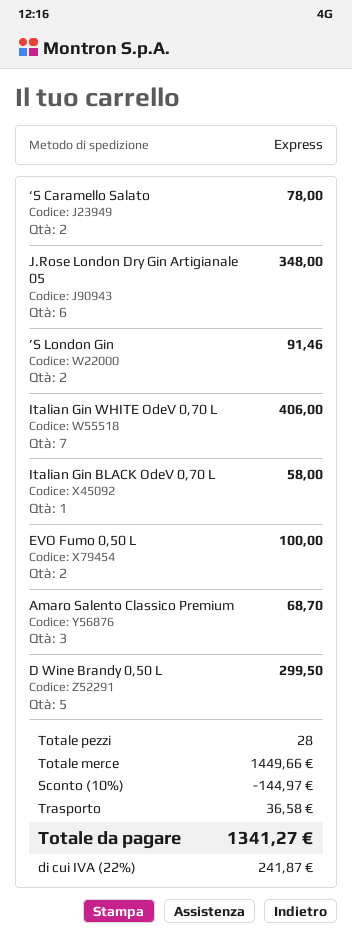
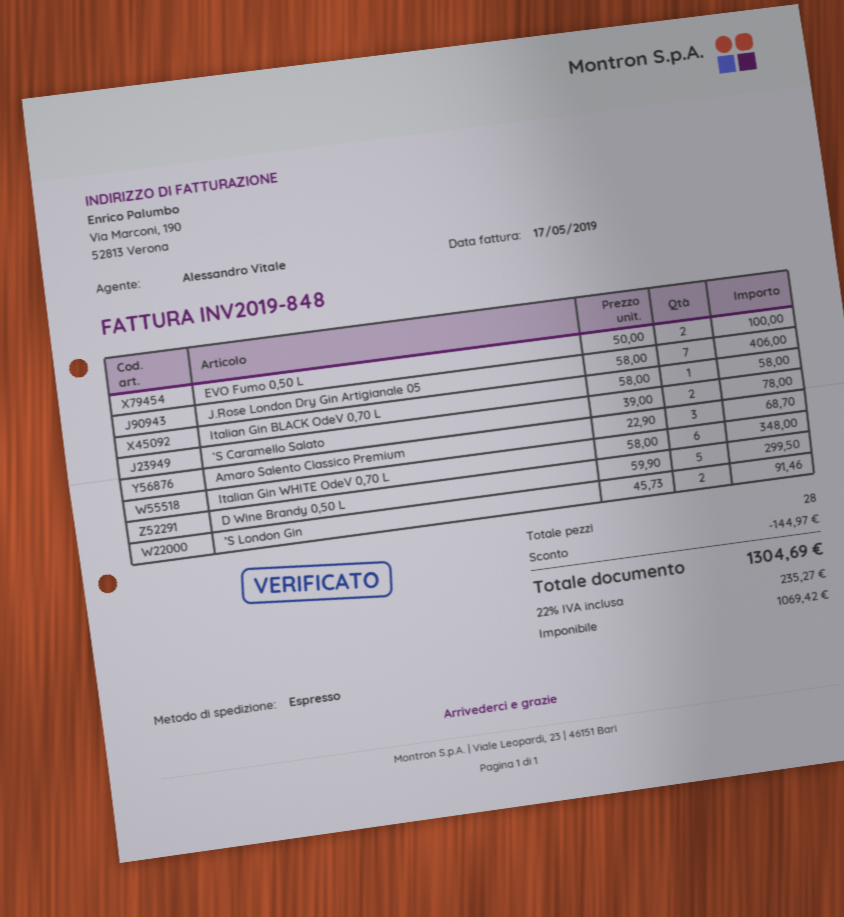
J.Rose London Dry Gin Artigianale 05: 6 for 348.00 -> 7 for 406.00
Italian Gin WHITE OdeV 0,70 L: 7 for 406.00 -> 6 for 348.00
shipping: 36.58 -> none
tax: 22% = 241.87 -> 22% = 235.27
total: 1341.27 -> 1304.69

